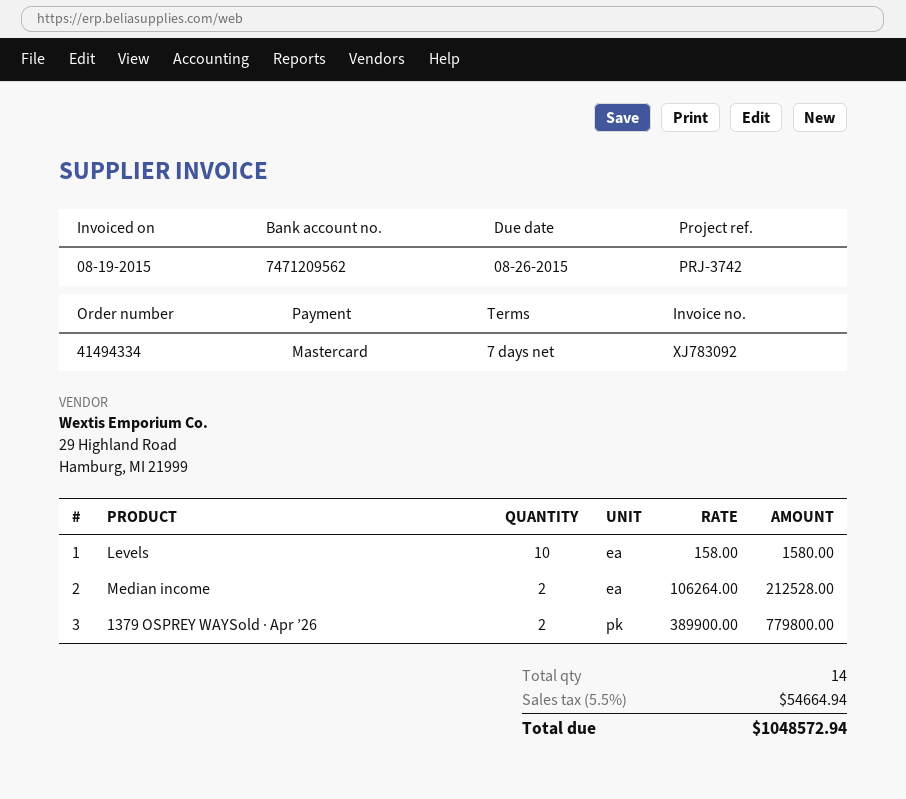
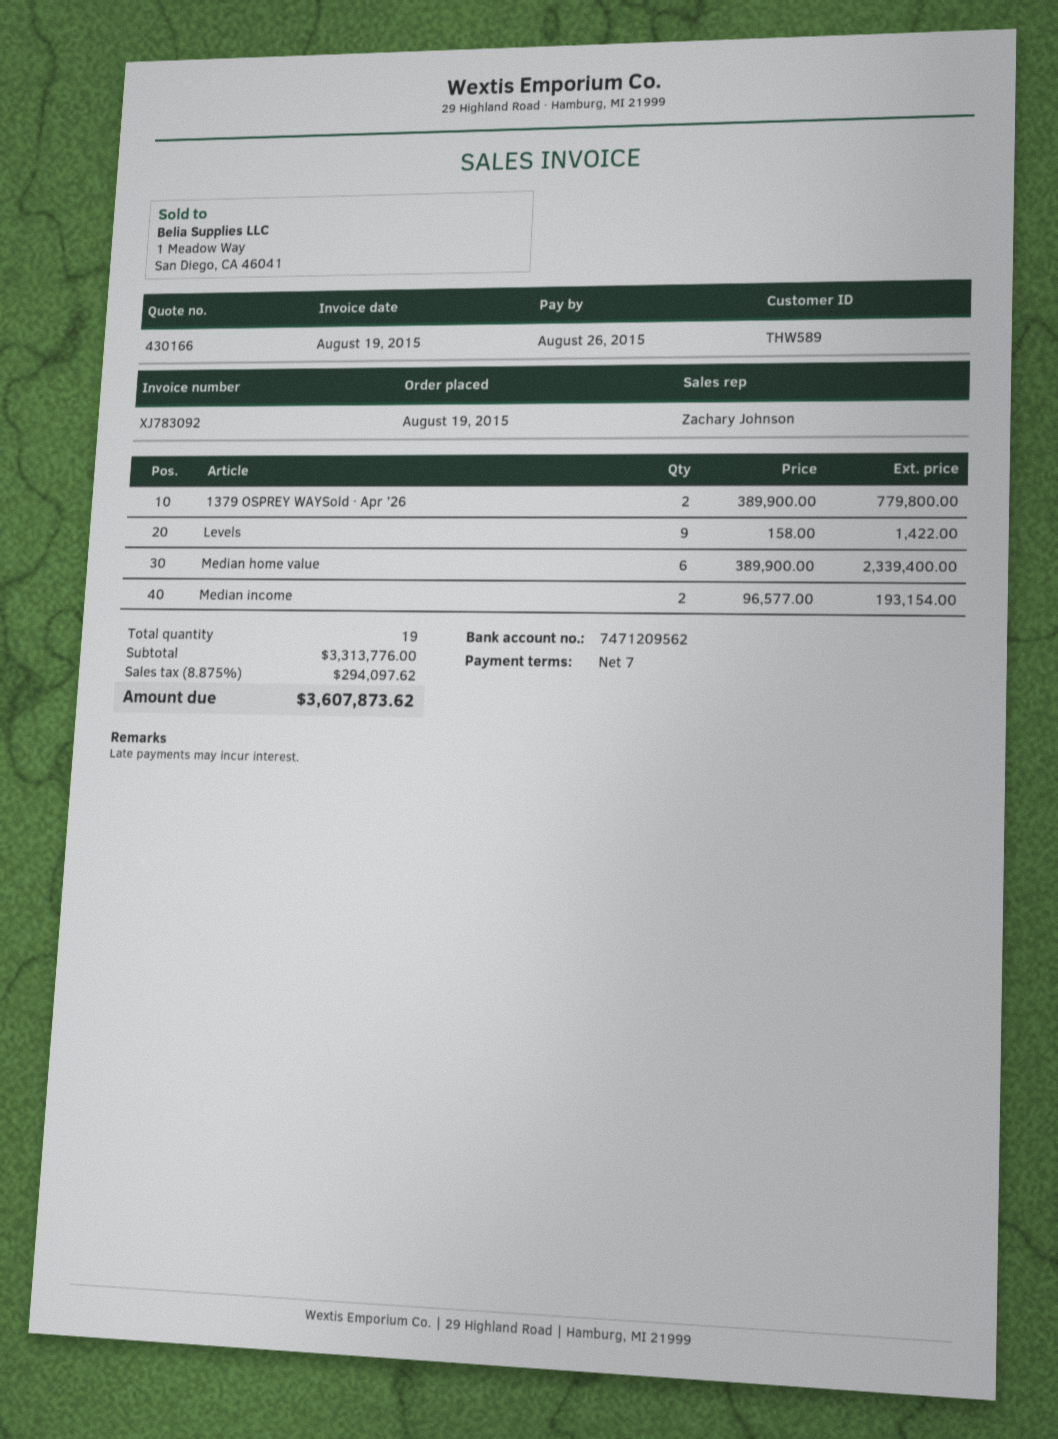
Levels: 10 x 158.00 = 1580.00 -> 9 x 158.00 = 1422.00
Median income: 2 x 106264.00 = 212528.00 -> 2 x 96577.00 = 193154.00
Median home value: none -> 6 x 389900.00 = 2339400.00
total quantity: 14 -> 19
tax: 5.5% = 54664.94 -> 8.875% = 294097.62
total: 1048572.94 -> 3607873.62

